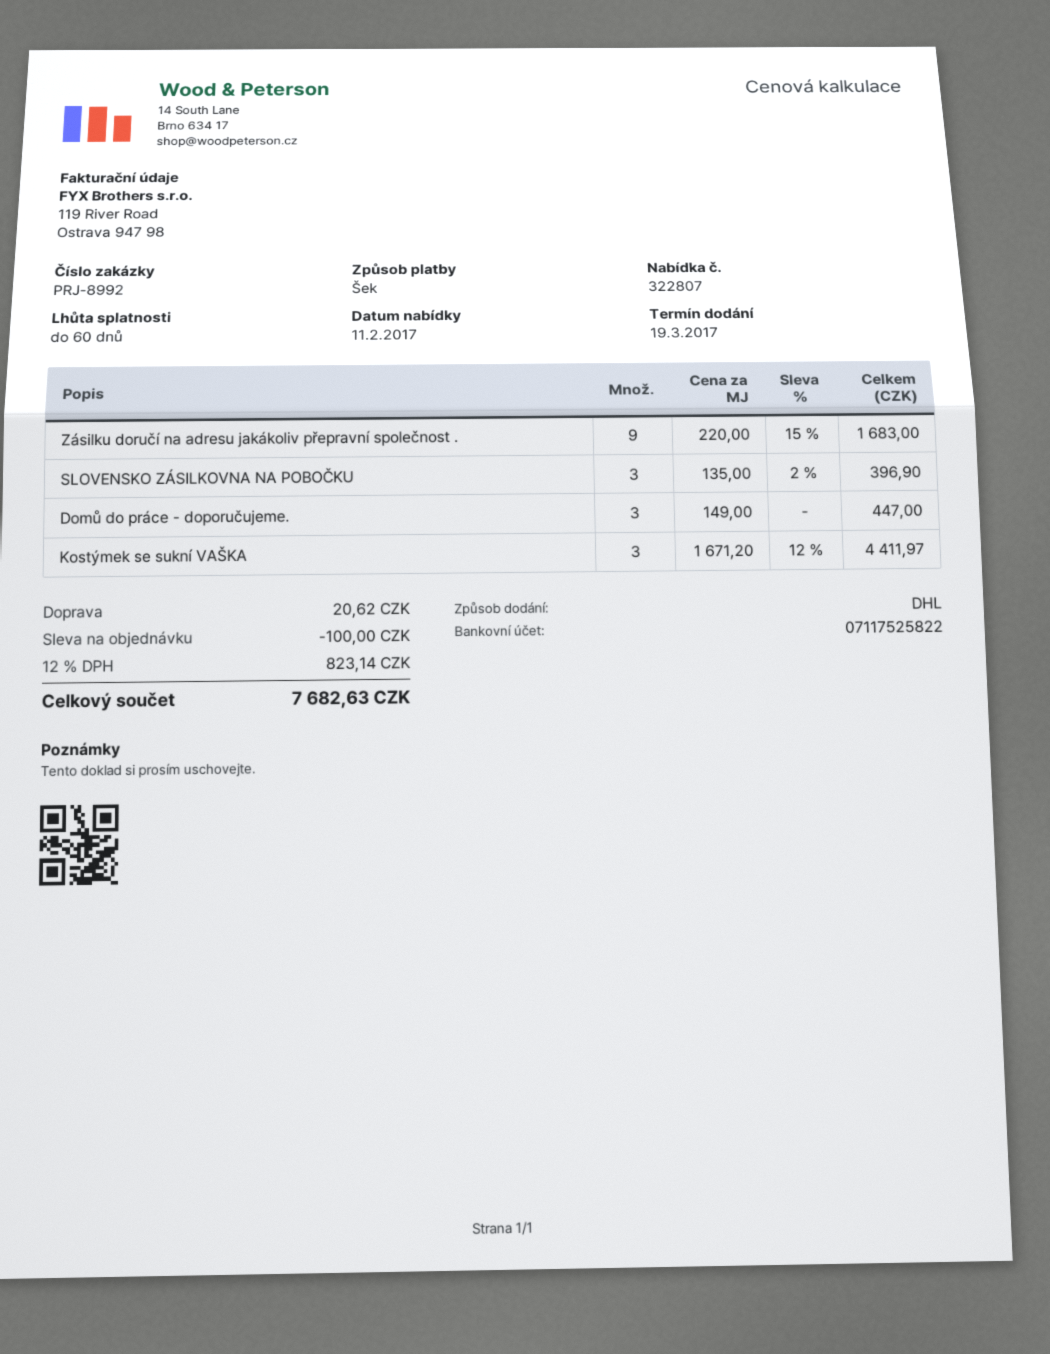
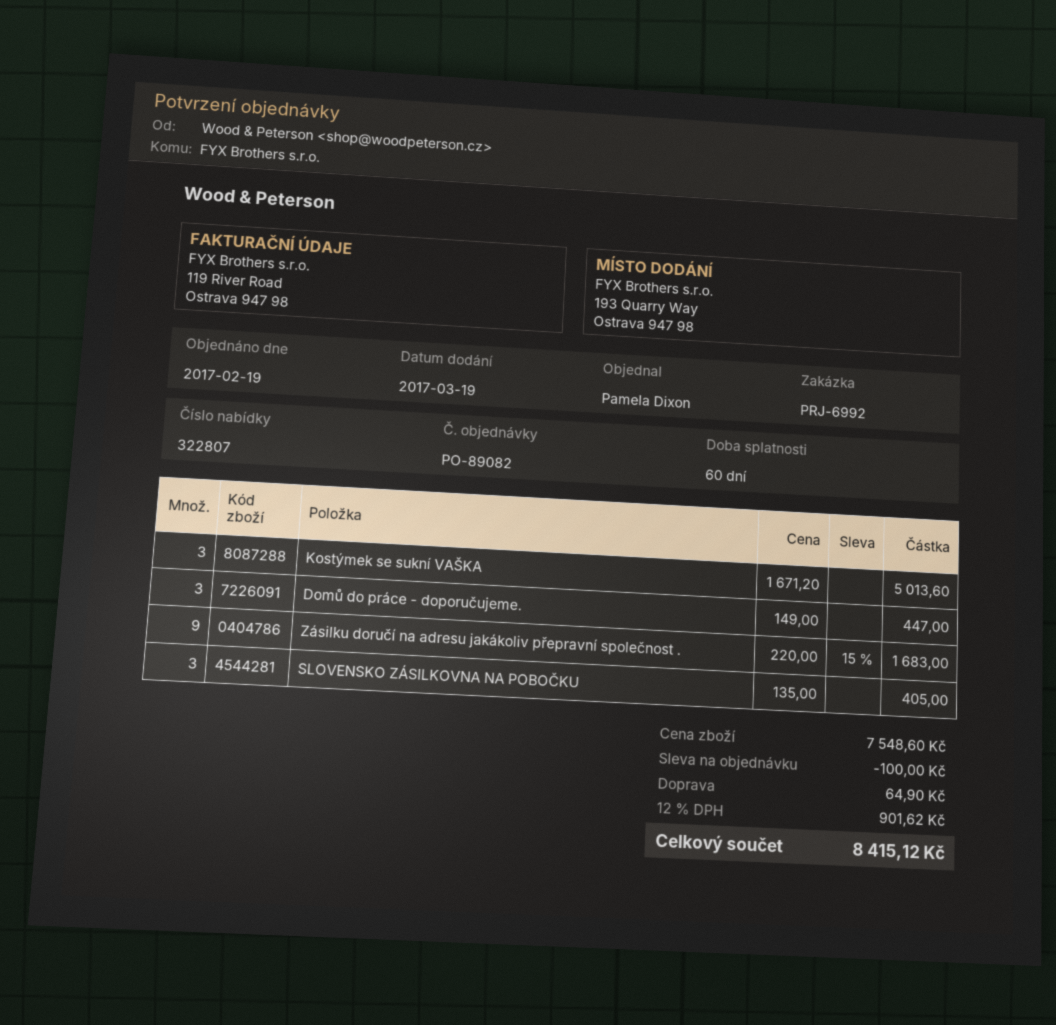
reference: PRJ-8992 -> PRJ-6992
SLOVENSKO ZÁSILKOVNA NA POBOČKU: 3 x 135.00 - 2% = 396.90 -> 3 x 135.00 = 405.00
Kostýmek se sukní VAŠKA: 3 x 1671.20 - 12% = 4411.97 -> 3 x 1671.20 = 5013.60
shipping: 20.62 -> 64.90
tax: 12% = 823.14 -> 12% = 901.62
total: 7682.63 -> 8415.12

